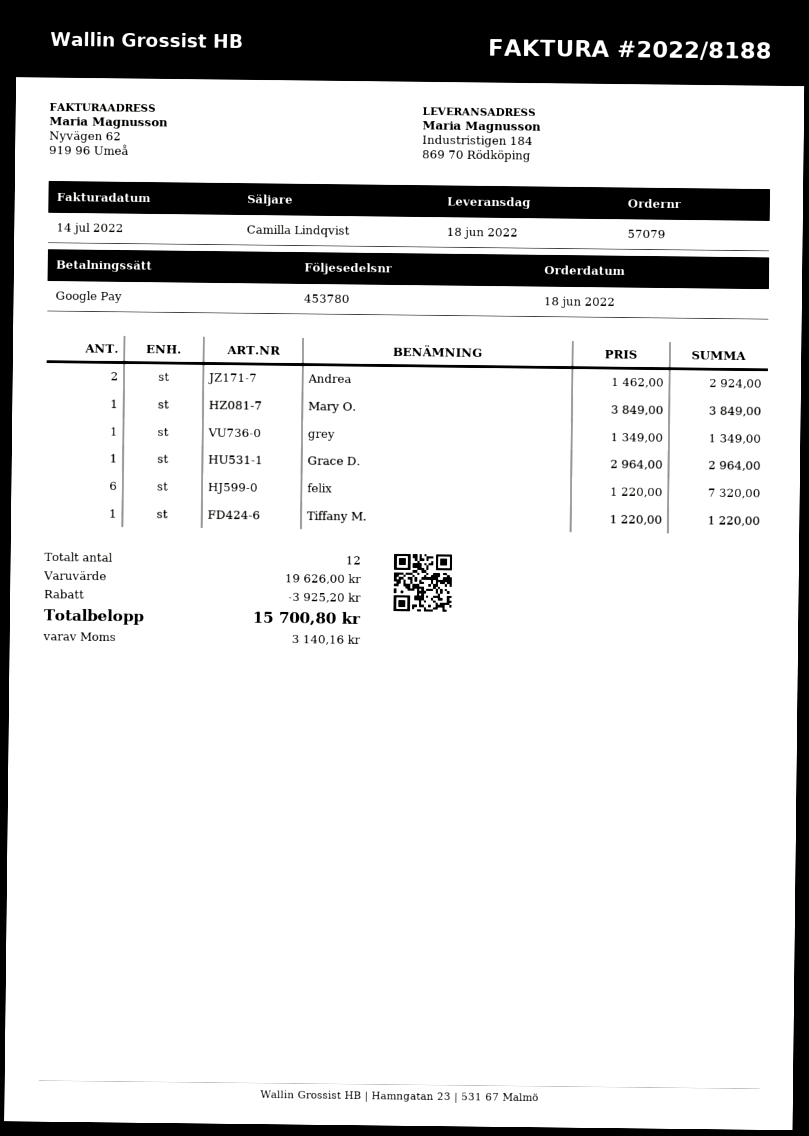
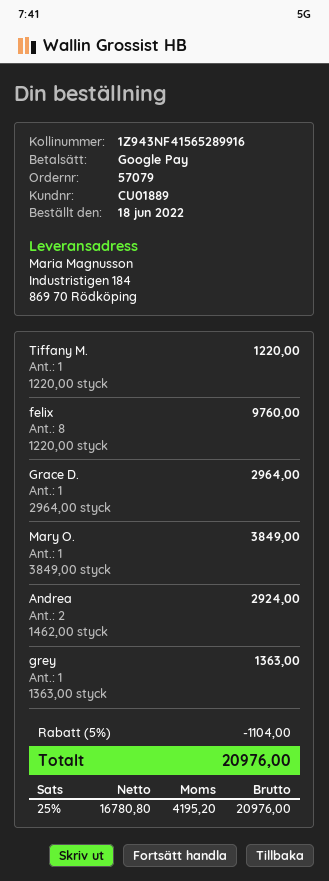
grey: 1 x 1349.00 = 1349.00 -> 1 x 1363.00 = 1363.00
felix: 6 x 1220.00 = 7320.00 -> 8 x 1220.00 = 9760.00
discount: 3925.20 -> 1104.00
tax: 3140.16 -> 4195.20
total: 15700.80 -> 20976.00

